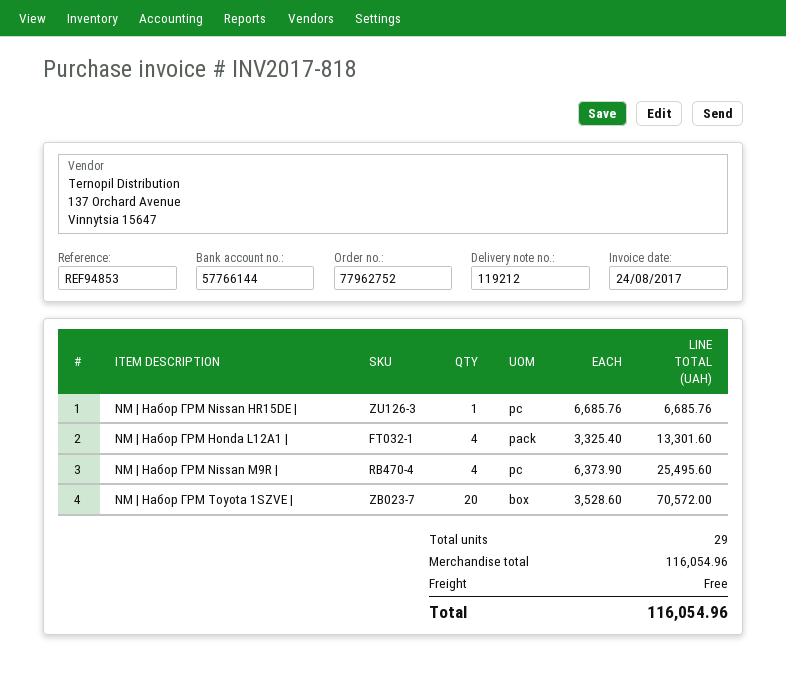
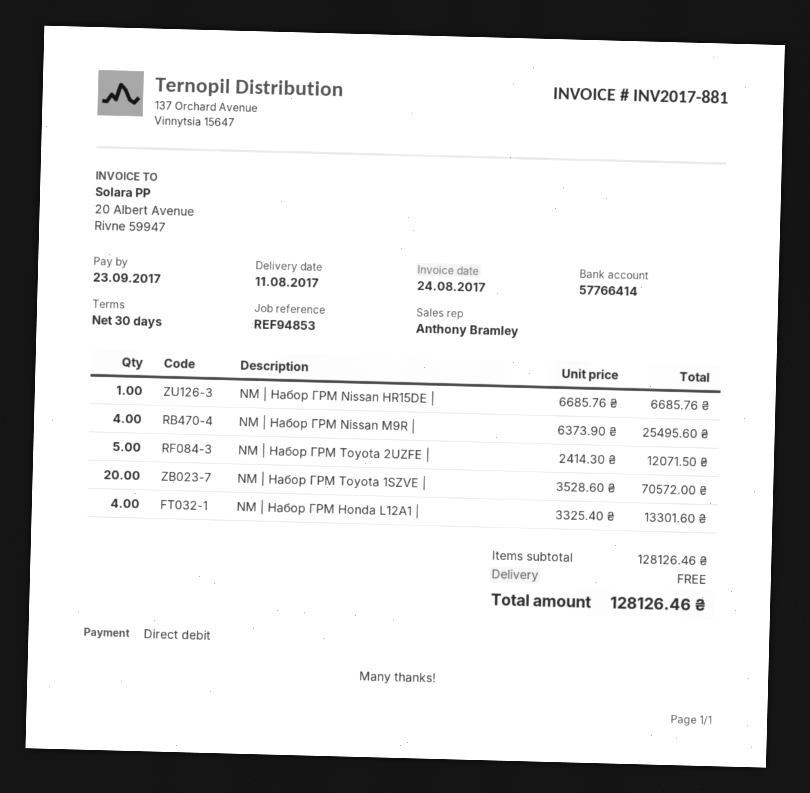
invoice number: INV2017-818 -> INV2017-881
bank account: 57766144 -> 57766414
NM | Набор ГРМ Toyota 2UZFE |: none -> 5 x 2414.30 = 12071.50
subtotal: 116054.96 -> 128126.46
total: 116054.96 -> 128126.46

